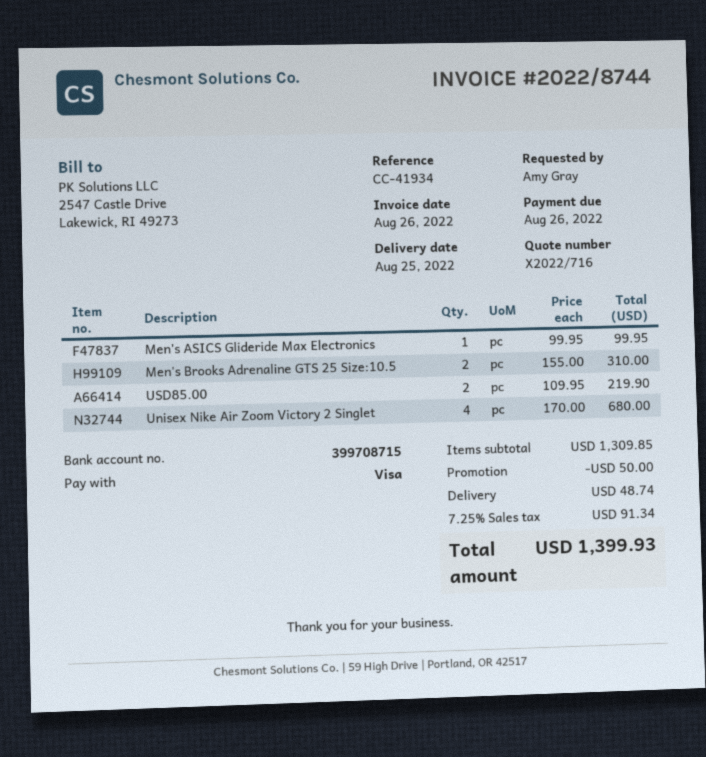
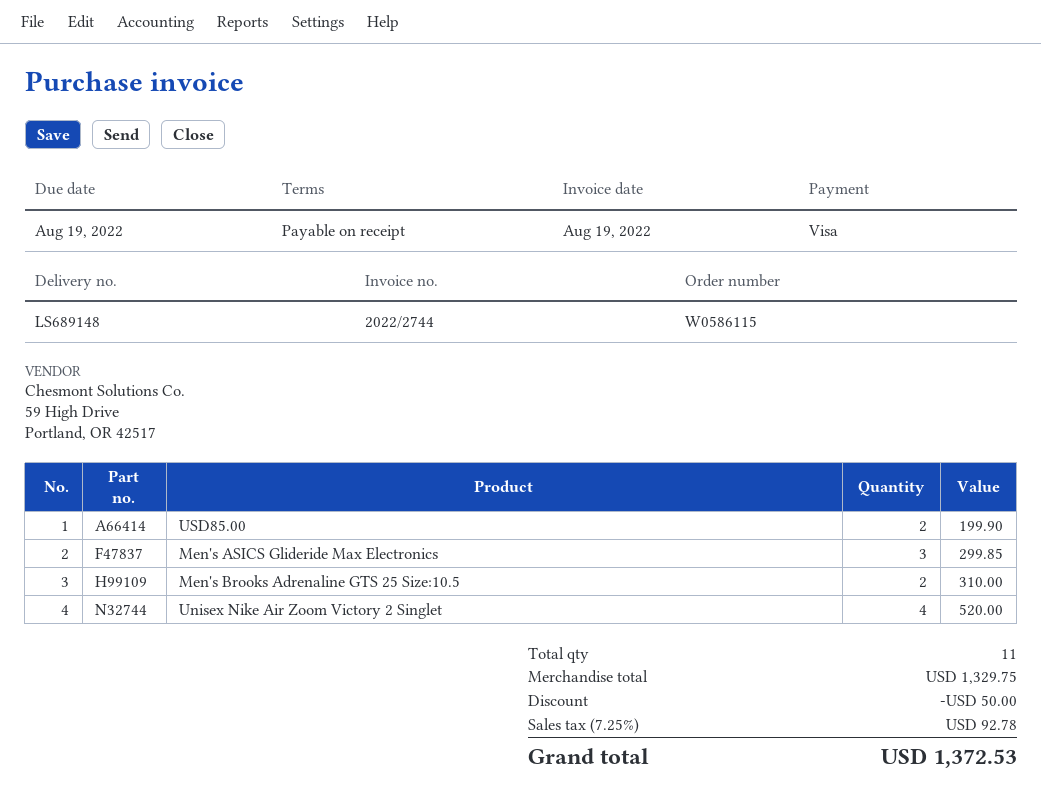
invoice number: 2022/8744 -> 2022/2744
invoice date: 2022-08-26 -> 2022-08-19
due date: 2022-08-26 -> 2022-08-19
Men's ASICS Glideride Max Electronics: 1 for 99.95 -> 3 for 299.85
USD85.00: 2 for 219.90 -> 2 for 199.90
Unisex Nike Air Zoom Victory 2 Singlet: 4 for 680.00 -> 4 for 520.00
subtotal: 1309.85 -> 1329.75
shipping: 48.74 -> none
tax: 7.25% = 91.34 -> 7.25% = 92.78
total: 1399.93 -> 1372.53

